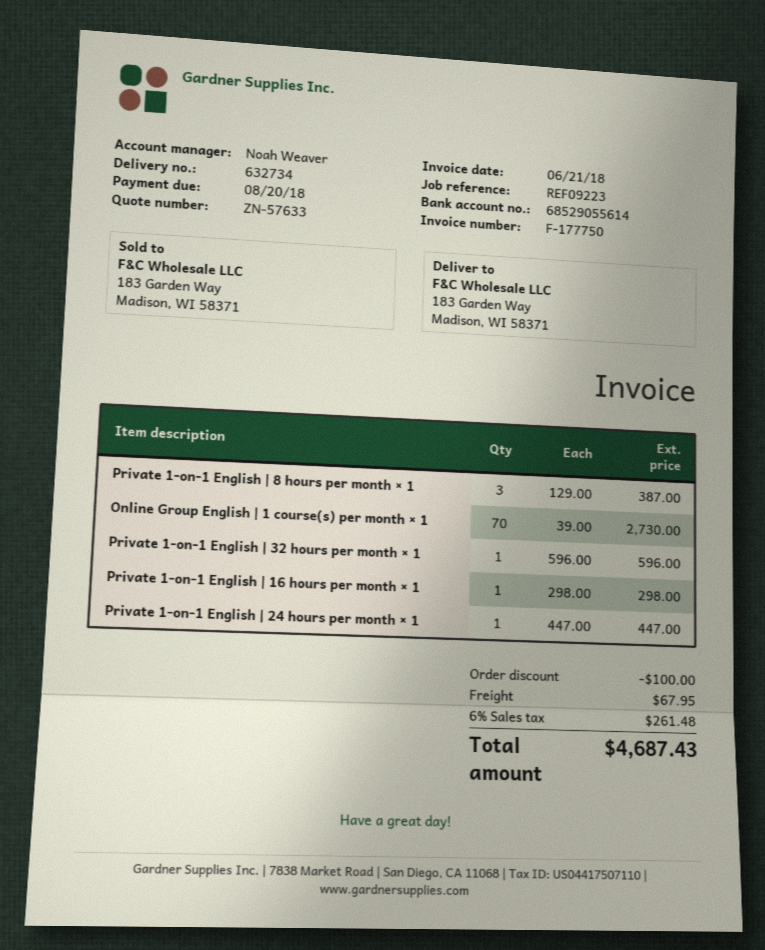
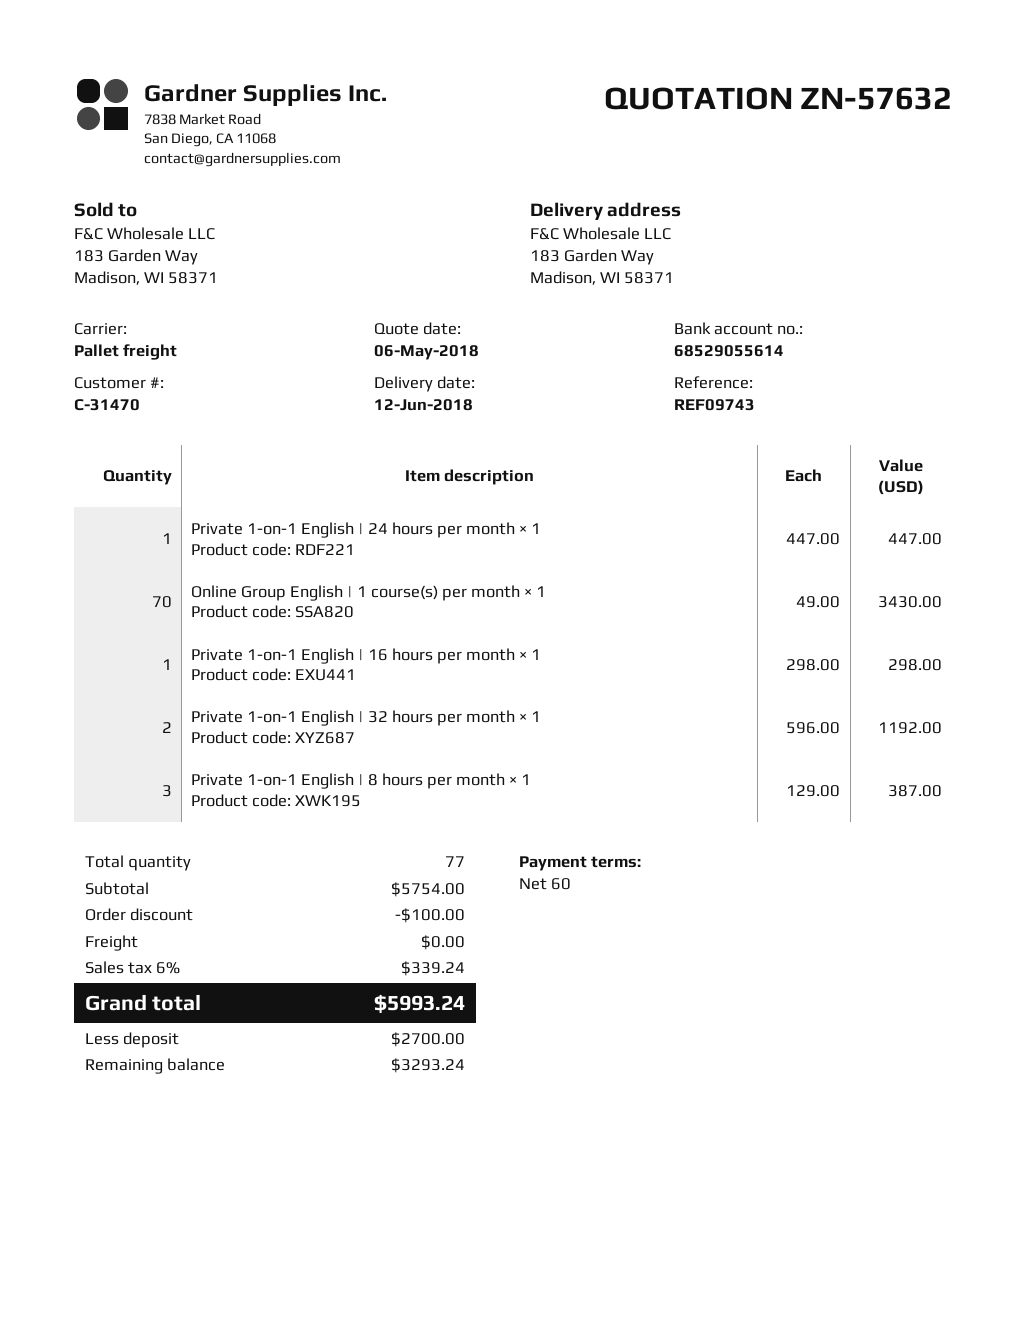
quote number: ZN-57633 -> ZN-57632
reference: REF09223 -> REF09743
Online Group English | 1 course(s) per month × 1: 70 x 39.00 = 2730.00 -> 70 x 49.00 = 3430.00
Private 1-on-1 English | 32 hours per month × 1: 1 x 596.00 = 596.00 -> 2 x 596.00 = 1192.00
shipping: 67.95 -> 0.00
tax: 6% = 261.48 -> 6% = 339.24
total: 4687.43 -> 5993.24

